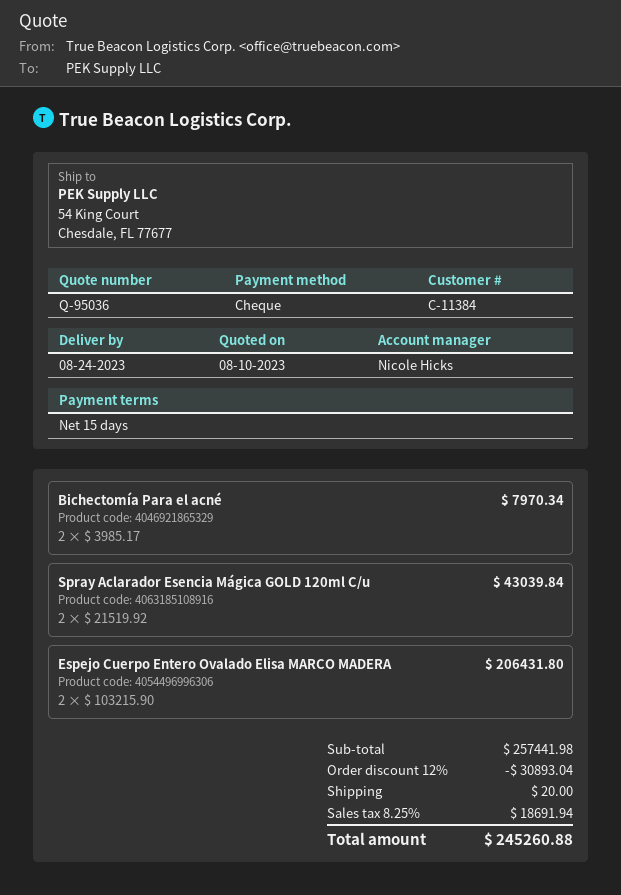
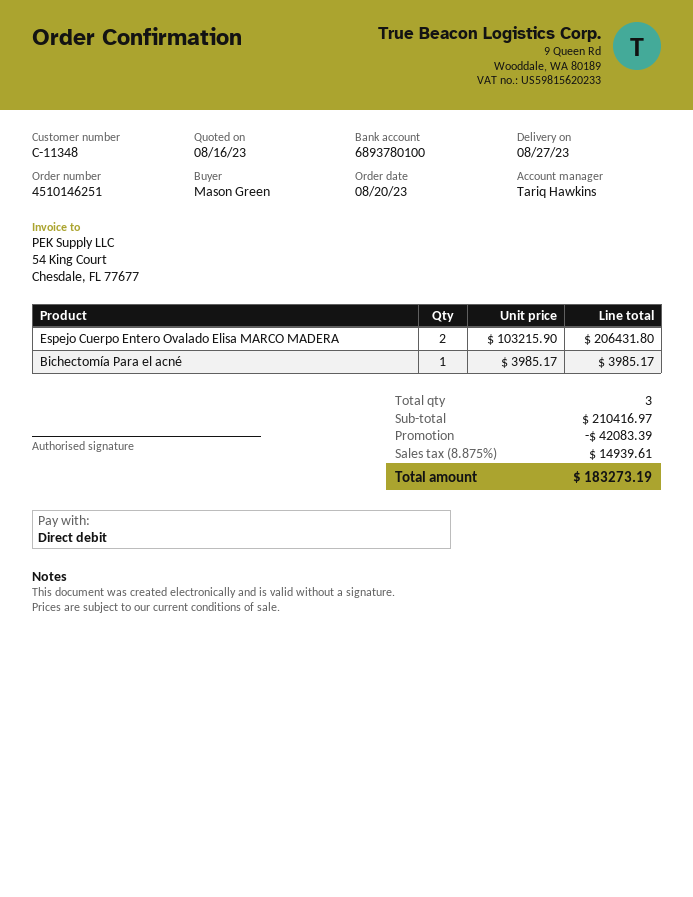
quote date: 2023-08-10 -> 2023-08-16
delivery date: 2023-08-24 -> 2023-08-27
customer number: C-11384 -> C-11348
sales rep: Nicole Hicks -> Tariq Hawkins
payment method: cheque -> direct debit
Bichectomía Para el acné: 2 x 3985.17 = 7970.34 -> 1 x 3985.17 = 3985.17
Spray Aclarador Esencia Mágica GOLD 120ml C/u: 2 x 21519.92 = 43039.84 -> none
subtotal: 257441.98 -> 210416.97
discount: 30893.04 -> 42083.39
shipping: 20.00 -> none
tax: 8.25% = 18691.94 -> 8.875% = 14939.61
total: 245260.88 -> 183273.19

